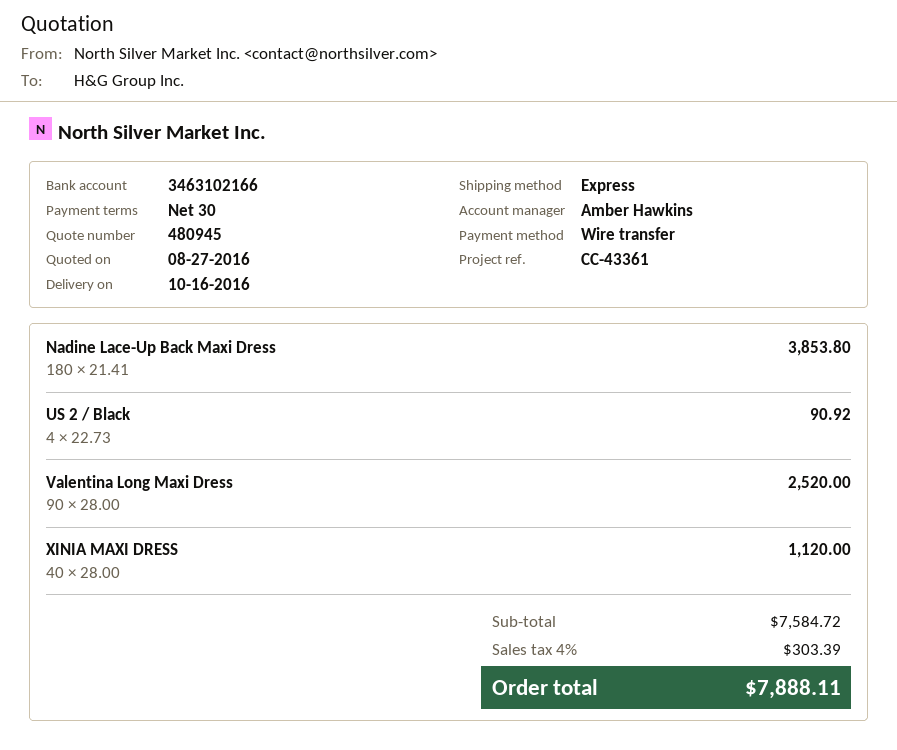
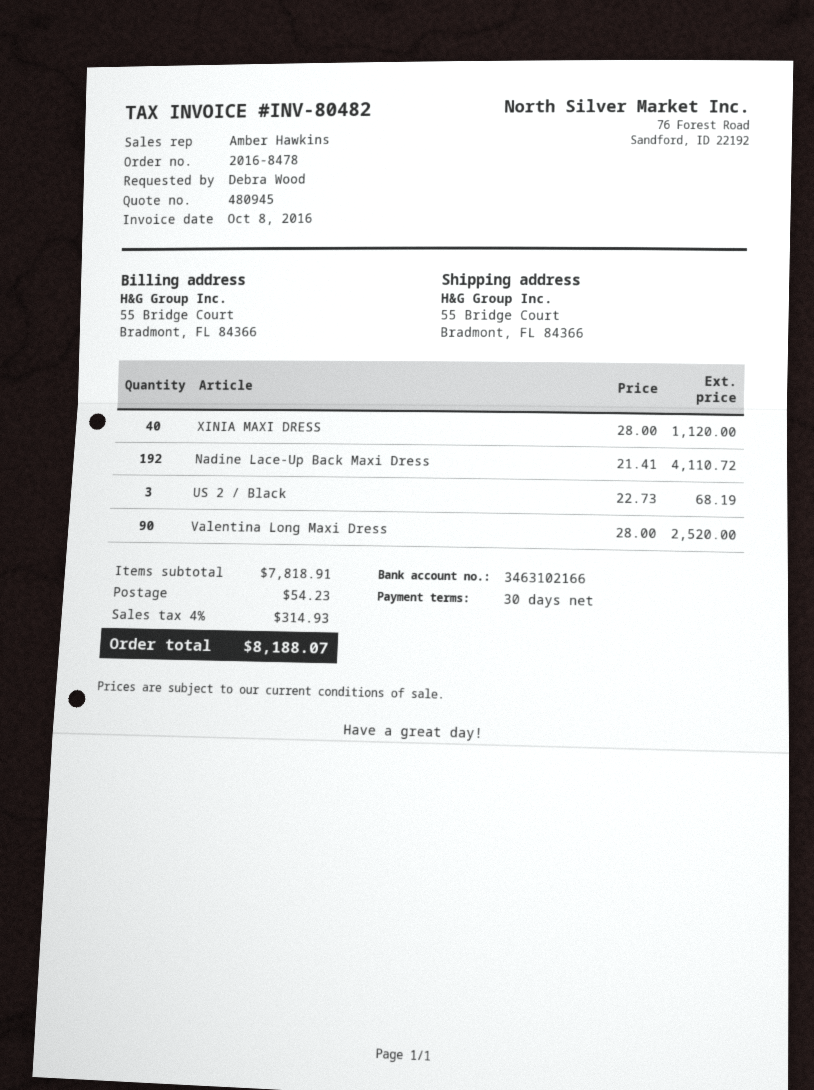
Nadine Lace-Up Back Maxi Dress: 180 x 21.41 = 3853.80 -> 192 x 21.41 = 4110.72
US 2 / Black: 4 x 22.73 = 90.92 -> 3 x 22.73 = 68.19
subtotal: 7584.72 -> 7818.91
shipping: none -> 54.23
tax: 4% = 303.39 -> 4% = 314.93
total: 7888.11 -> 8188.07

